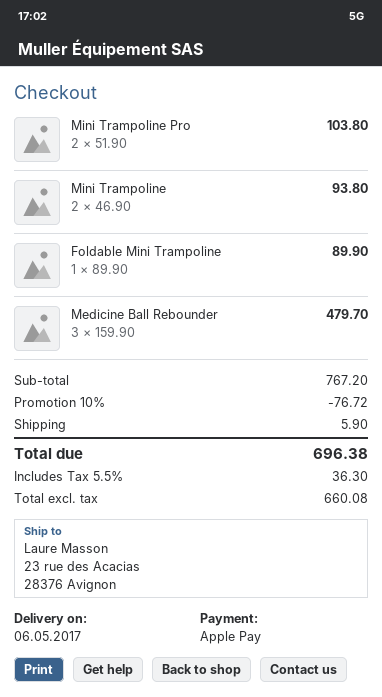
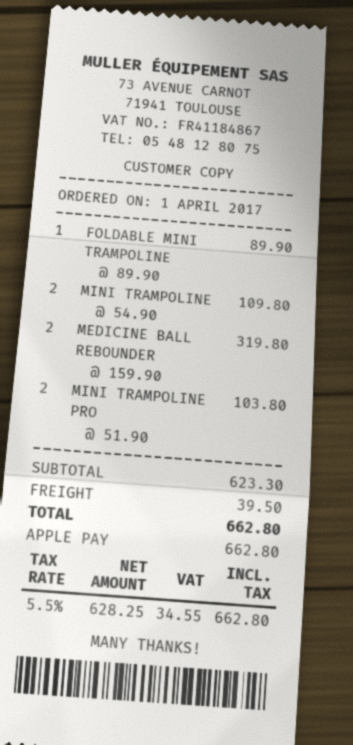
Mini Trampoline: 2 x 46.90 = 93.80 -> 2 x 54.90 = 109.80
Medicine Ball Rebounder: 3 x 159.90 = 479.70 -> 2 x 159.90 = 319.80
subtotal: 767.20 -> 623.30
discount: 10% = 76.72 -> none
shipping: 5.90 -> 39.50
net: 660.08 -> 628.25
tax: 5.5% = 36.30 -> 5.5% = 34.55
total: 696.38 -> 662.80

